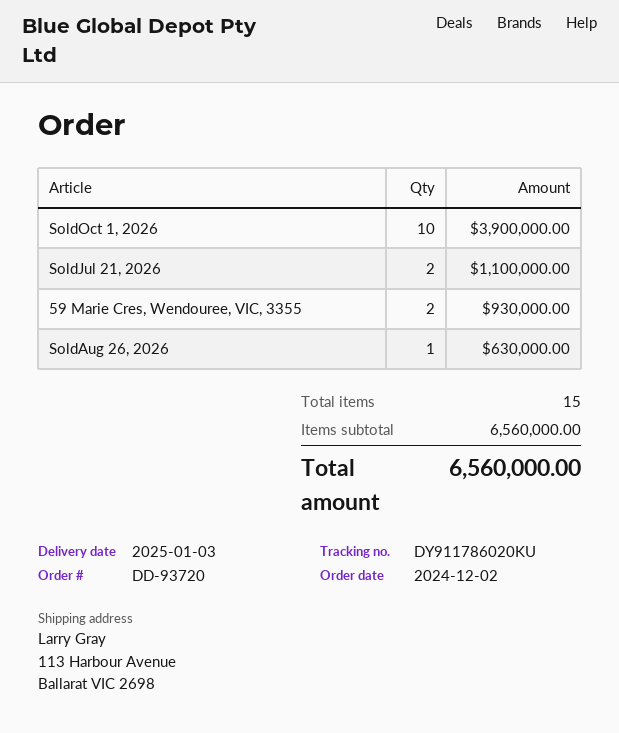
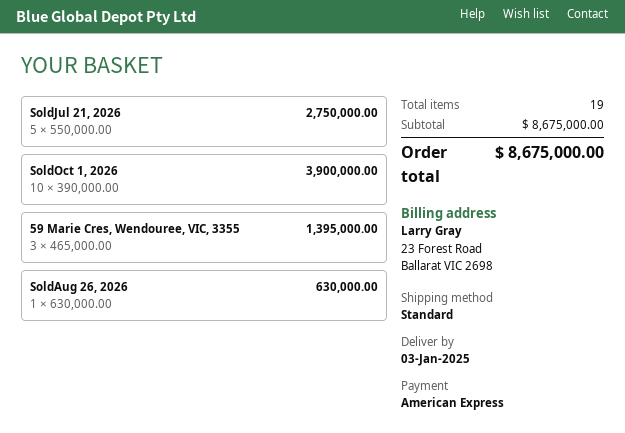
SoldJul 21, 2026: 2 for 1100000.00 -> 5 for 2750000.00
59 Marie Cres, Wendouree, VIC, 3355: 2 for 930000.00 -> 3 for 1395000.00
total quantity: 15 -> 19
subtotal: 6560000.00 -> 8675000.00
total: 6560000.00 -> 8675000.00

